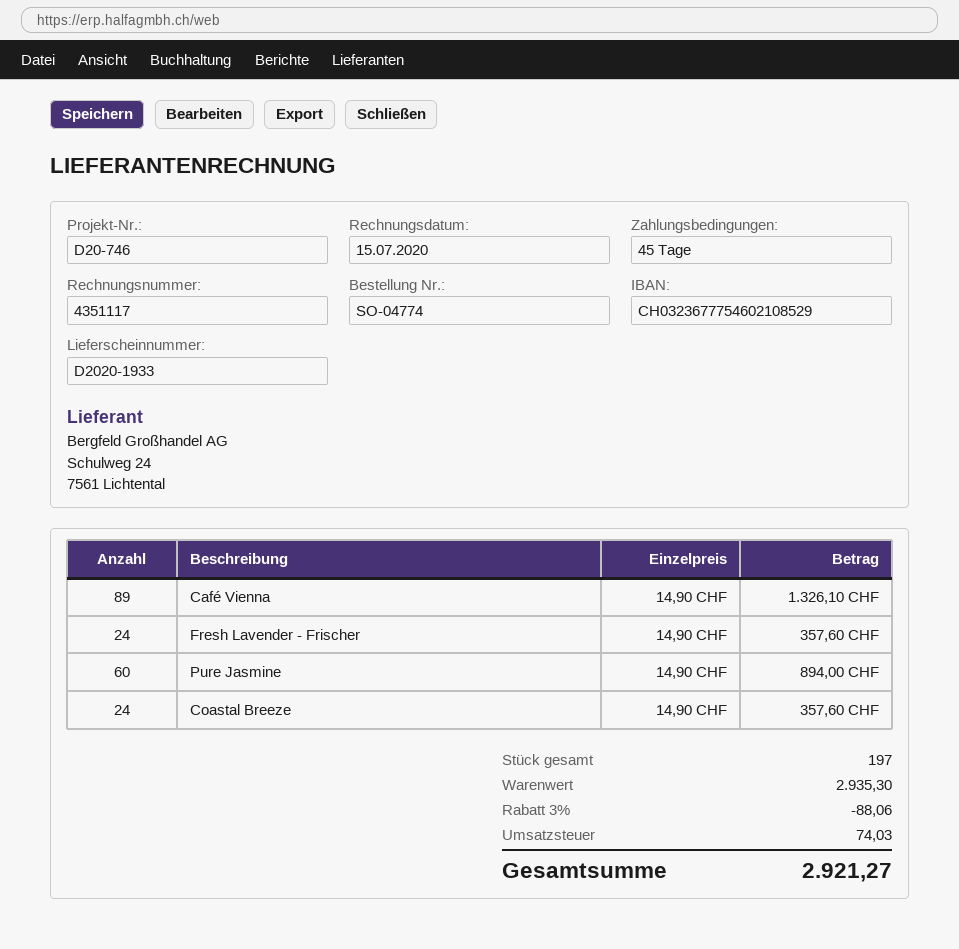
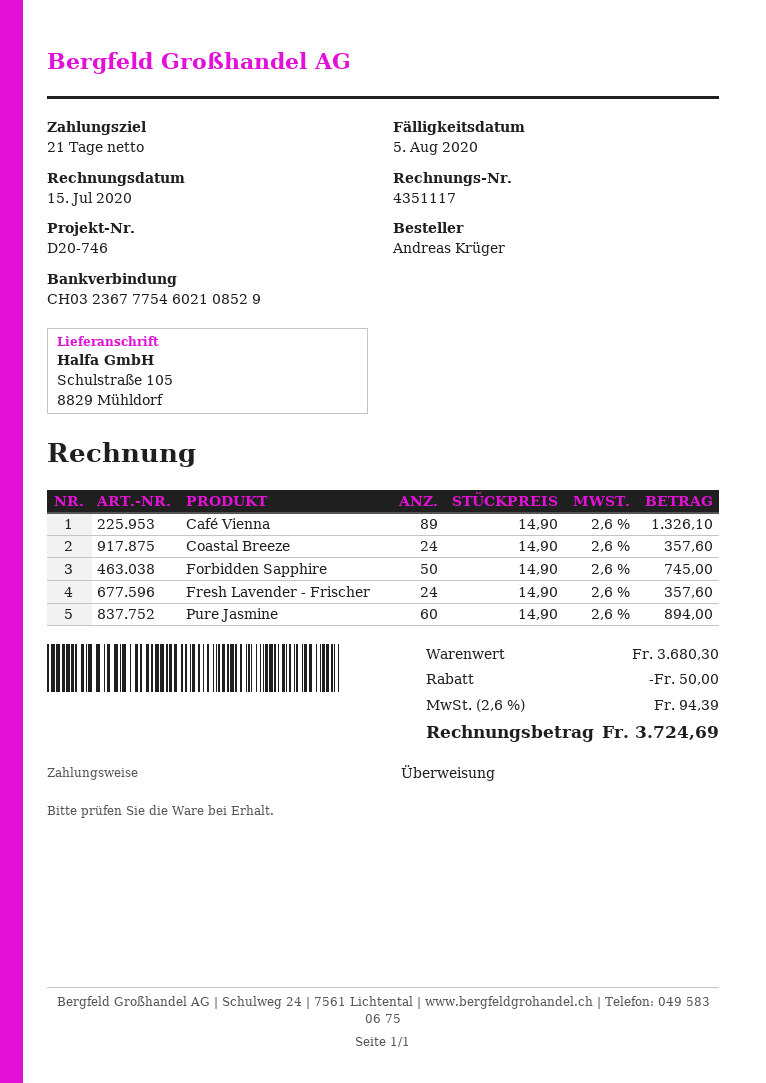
payment terms: 45 days -> 21 days
Forbidden Sapphire: none -> 50 x 14.90 = 745.00
subtotal: 2935.30 -> 3680.30
discount: 88.06 -> 50.00
tax: 74.03 -> 94.39
total: 2921.27 -> 3724.69

